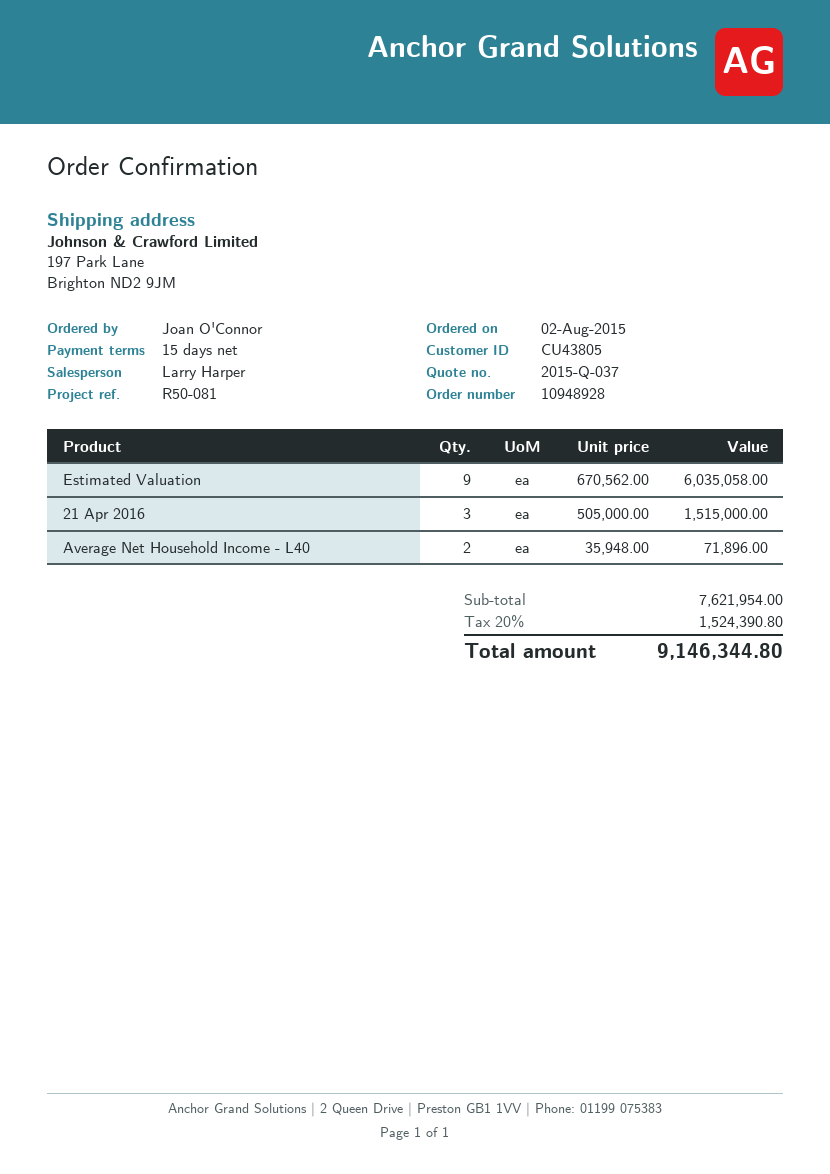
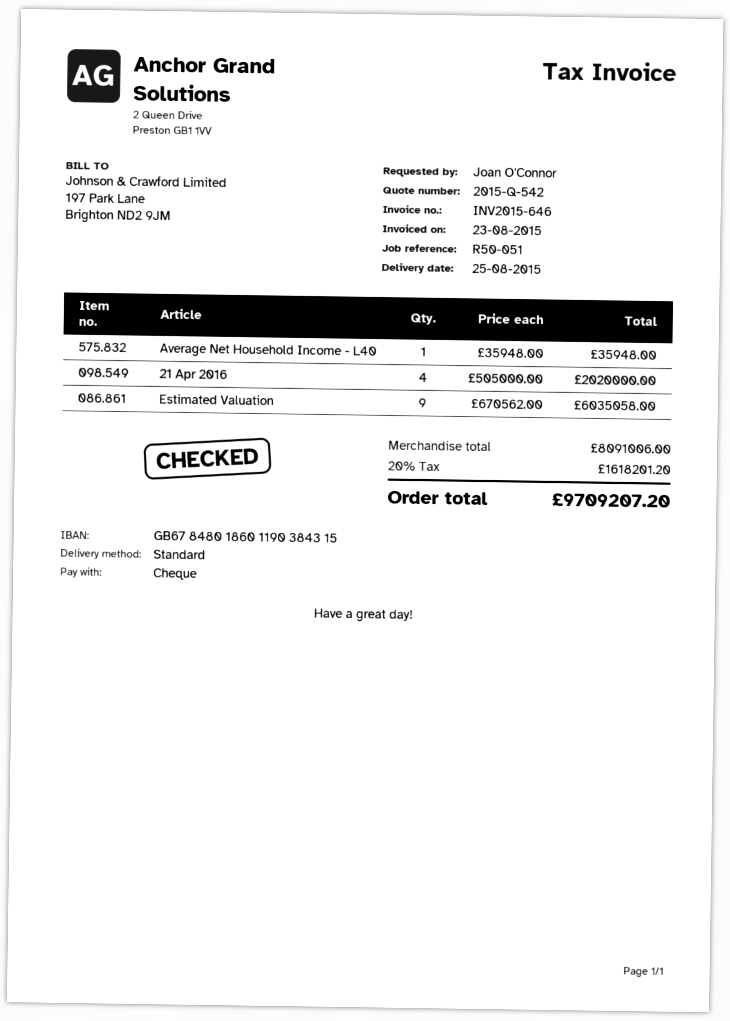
quote number: 2015-Q-037 -> 2015-Q-542
reference: R50-081 -> R50-051
21 Apr 2016: 3 x 505000.00 = 1515000.00 -> 4 x 505000.00 = 2020000.00
Average Net Household Income - L40: 2 x 35948.00 = 71896.00 -> 1 x 35948.00 = 35948.00
subtotal: 7621954.00 -> 8091006.00
tax: 20% = 1524390.80 -> 20% = 1618201.20
total: 9146344.80 -> 9709207.20

